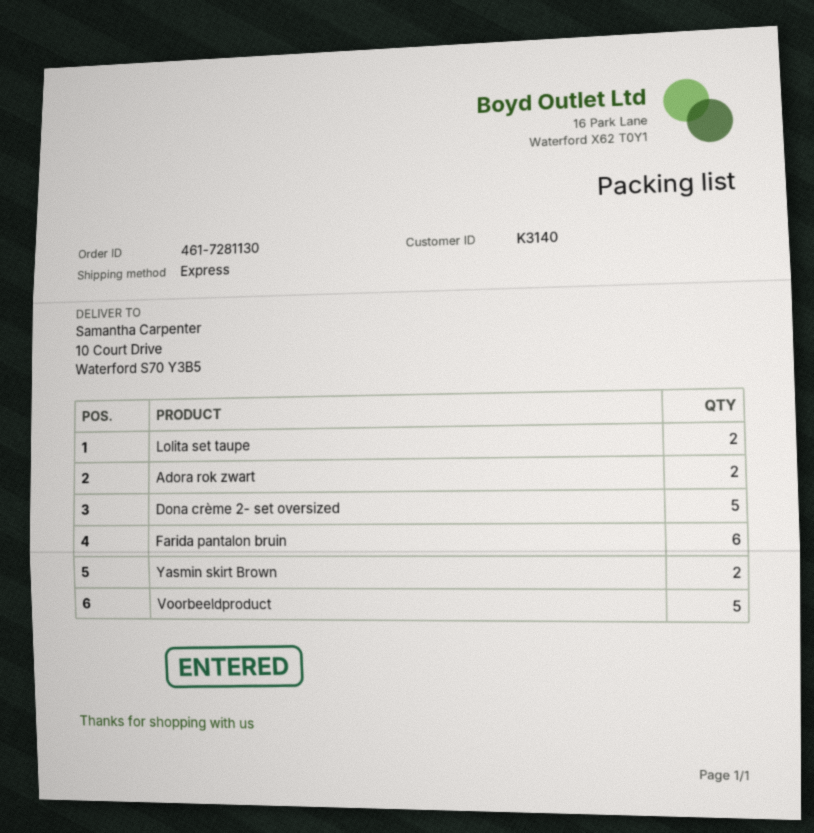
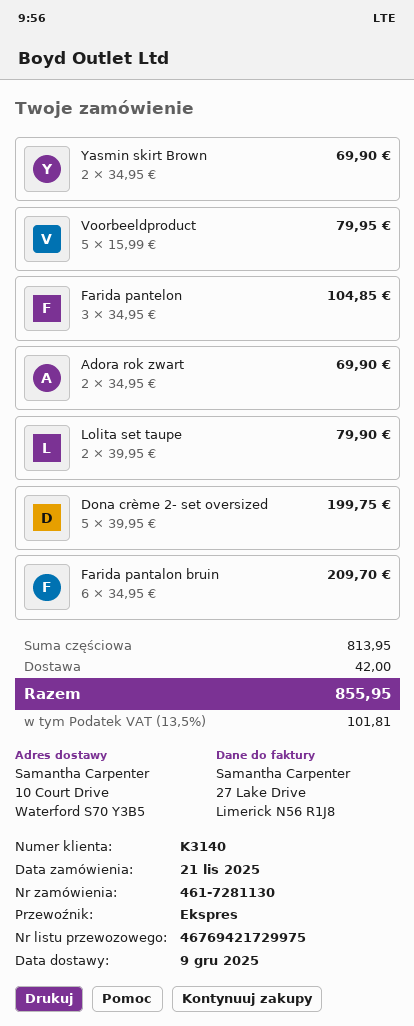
Farida pantelon: none -> 3

